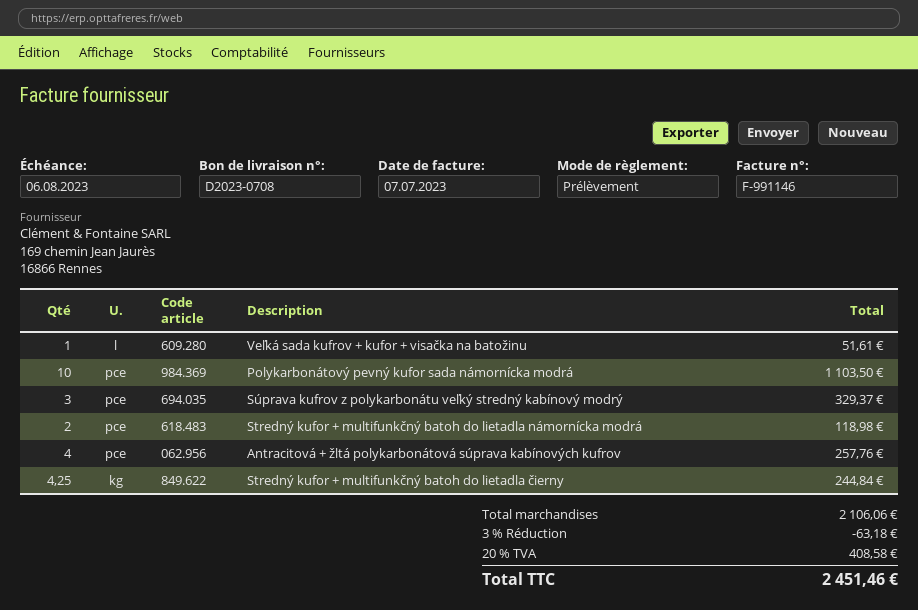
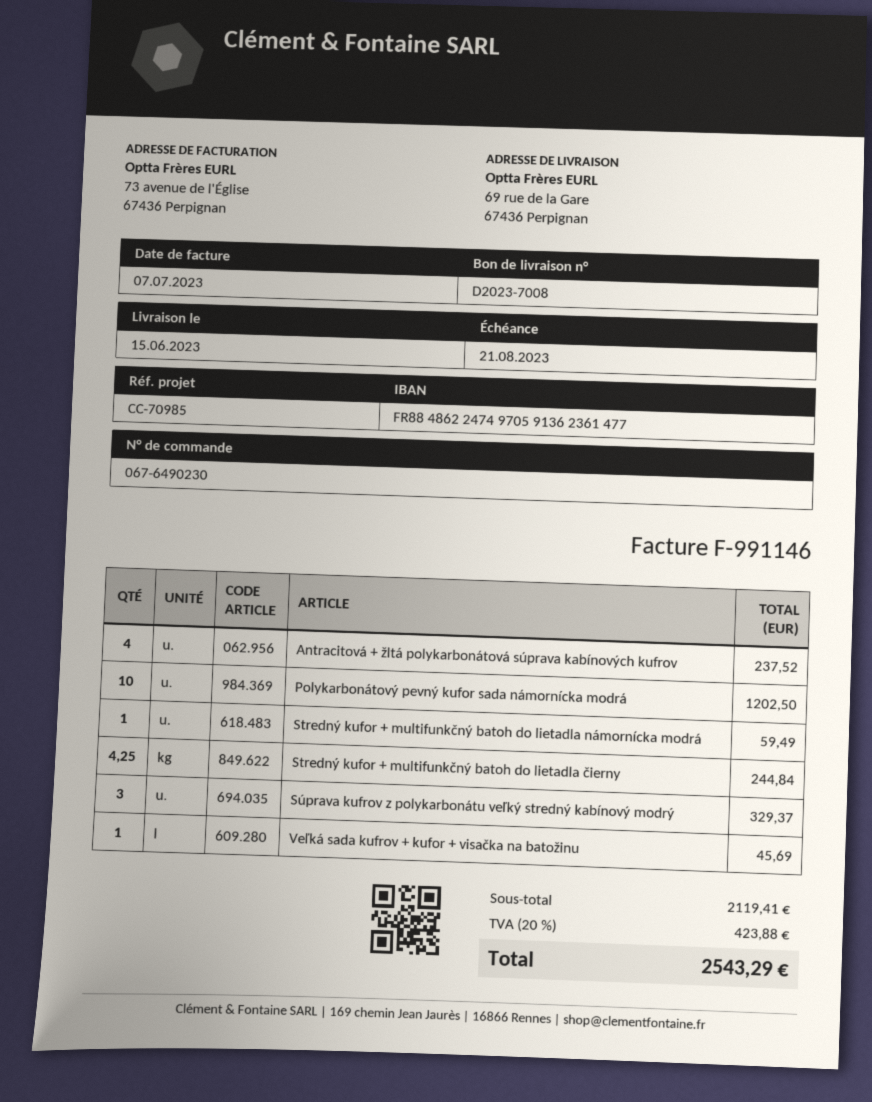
delivery note number: D2023-0708 -> D2023-7008
due date: 2023-08-06 -> 2023-08-21
Veľká sada kufrov + kufor + visačka na batožinu: 1 for 51.61 -> 1 for 45.69
Polykarbonátový pevný kufor sada námornícka modrá: 10 for 1103.50 -> 10 for 1202.50
Stredný kufor + multifunkčný batoh do lietadla námornícka modrá: 2 for 118.98 -> 1 for 59.49
Antracitová + žltá polykarbonátová súprava kabínových kufrov: 4 for 257.76 -> 4 for 237.52
subtotal: 2106.06 -> 2119.41
discount: 3% = 63.18 -> none
tax: 20% = 408.58 -> 20% = 423.88
total: 2451.46 -> 2543.29

